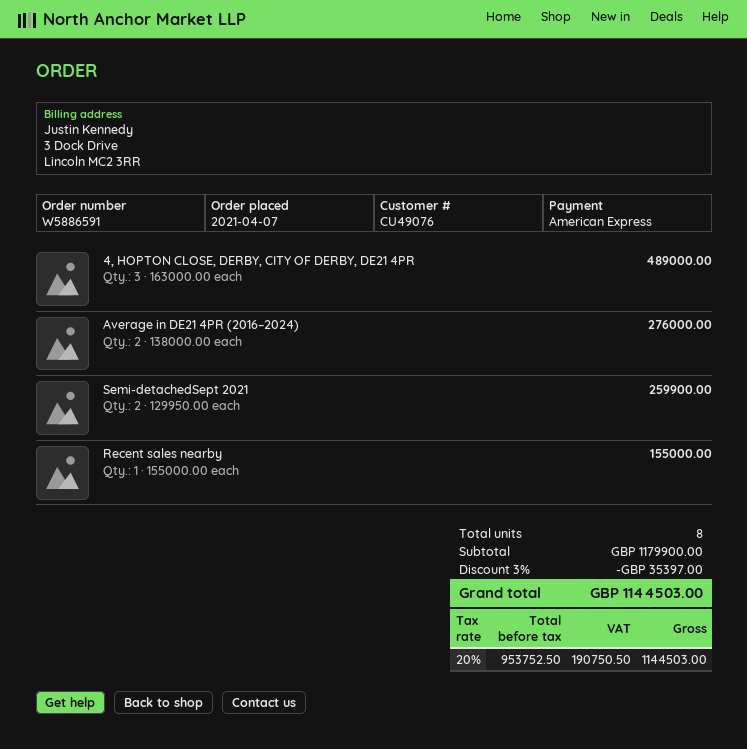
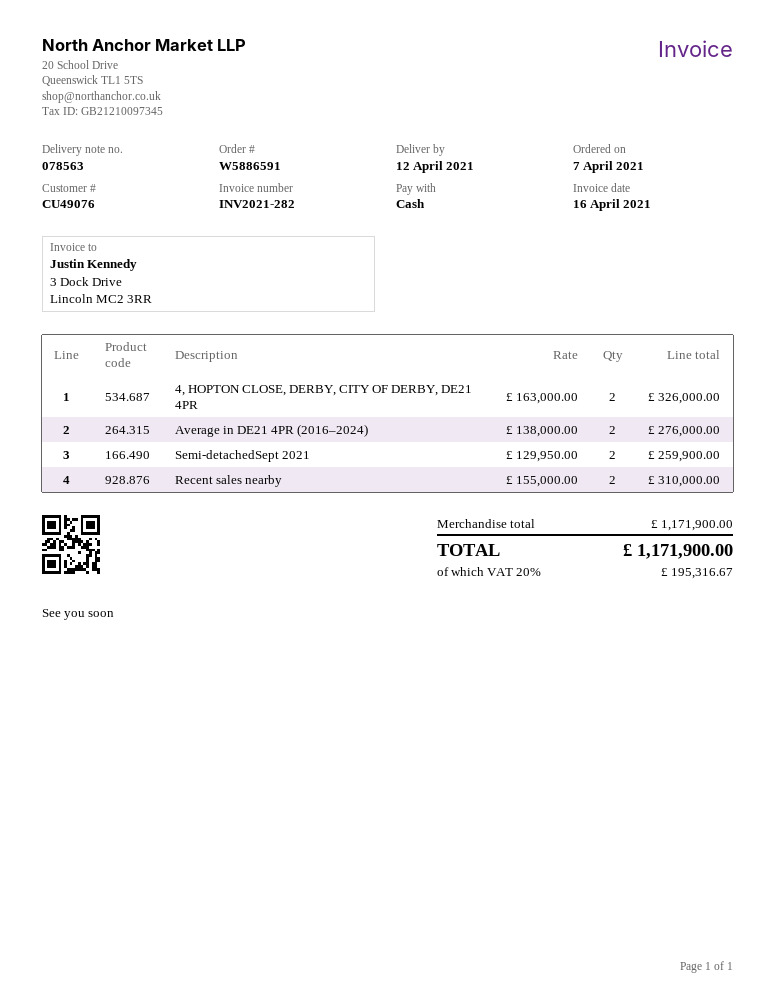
payment method: American Express -> cash
4, HOPTON CLOSE, DERBY, CITY OF DERBY, DE21 4PR: 3 x 163000.00 = 489000.00 -> 2 x 163000.00 = 326000.00
Recent sales nearby: 1 x 155000.00 = 155000.00 -> 2 x 155000.00 = 310000.00
subtotal: 1179900.00 -> 1171900.00
discount: 3% = 35397.00 -> none
tax: 20% = 190750.50 -> 20% = 195316.67
total: 1144503.00 -> 1171900.00

